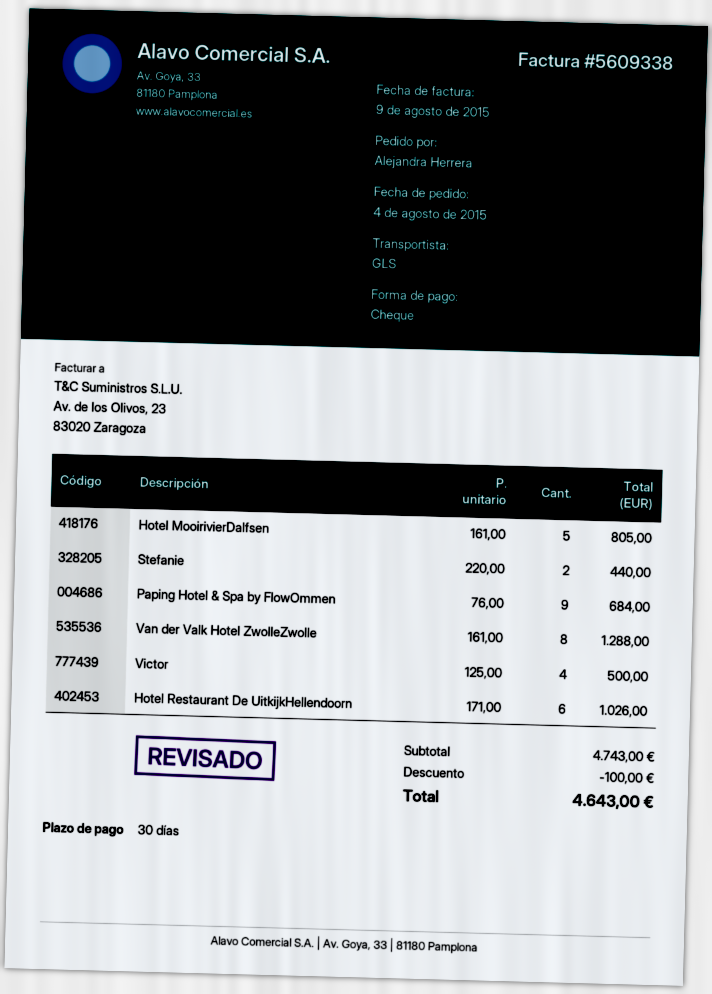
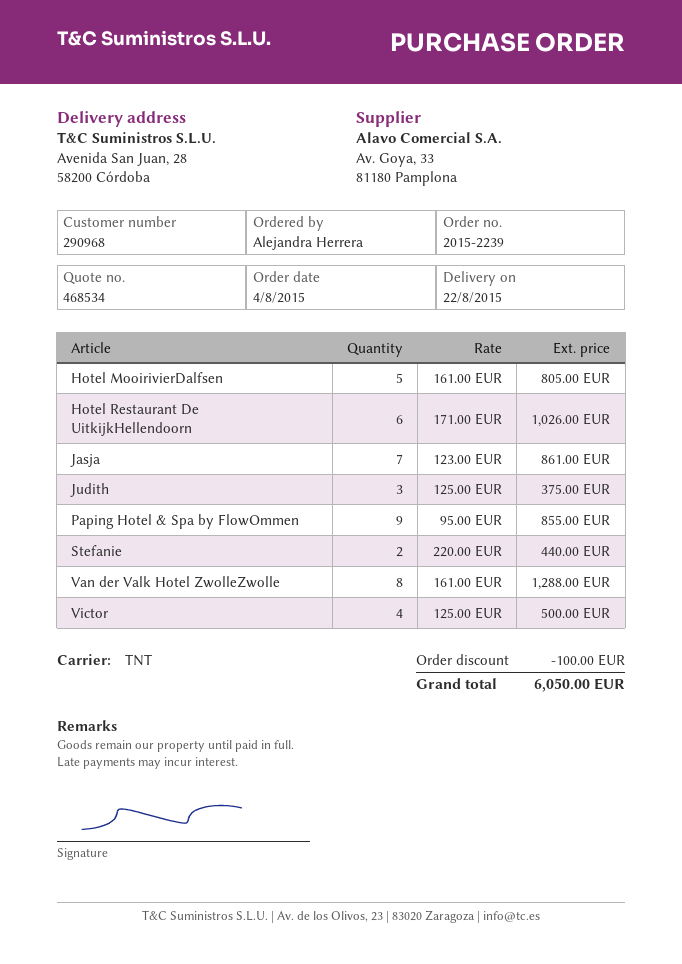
shipping method: GLS -> TNT
Paping Hotel & Spa by FlowOmmen: 9 x 76.00 = 684.00 -> 9 x 95.00 = 855.00
Jasja: none -> 7 x 123.00 = 861.00
Judith: none -> 3 x 125.00 = 375.00
total: 4643.00 -> 6050.00

